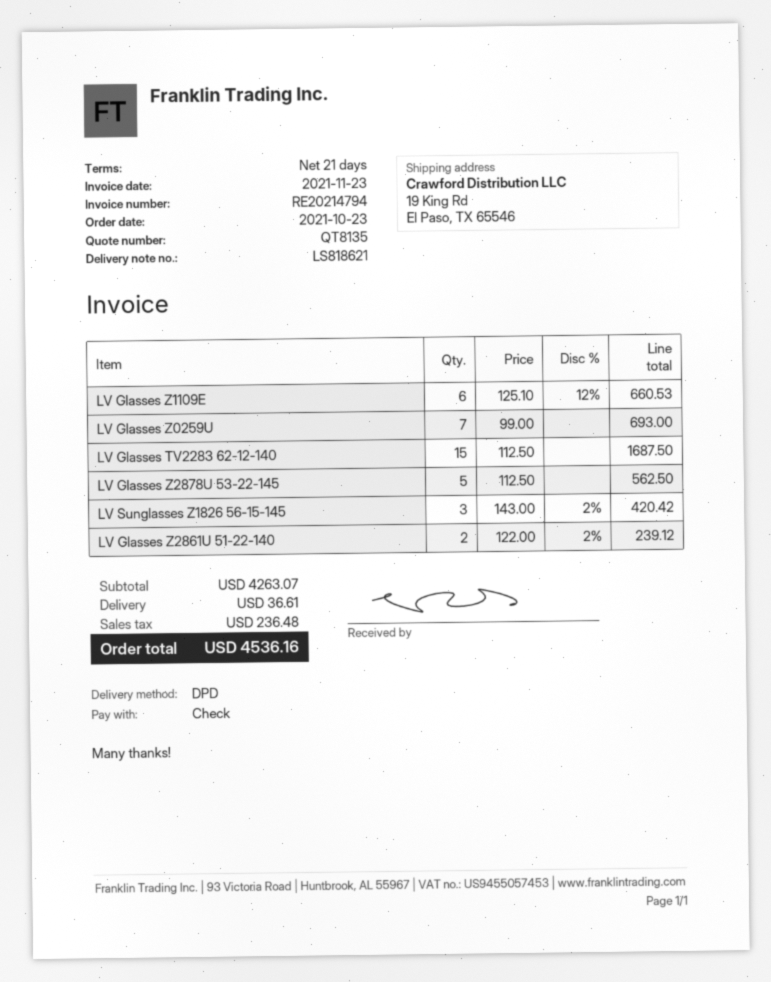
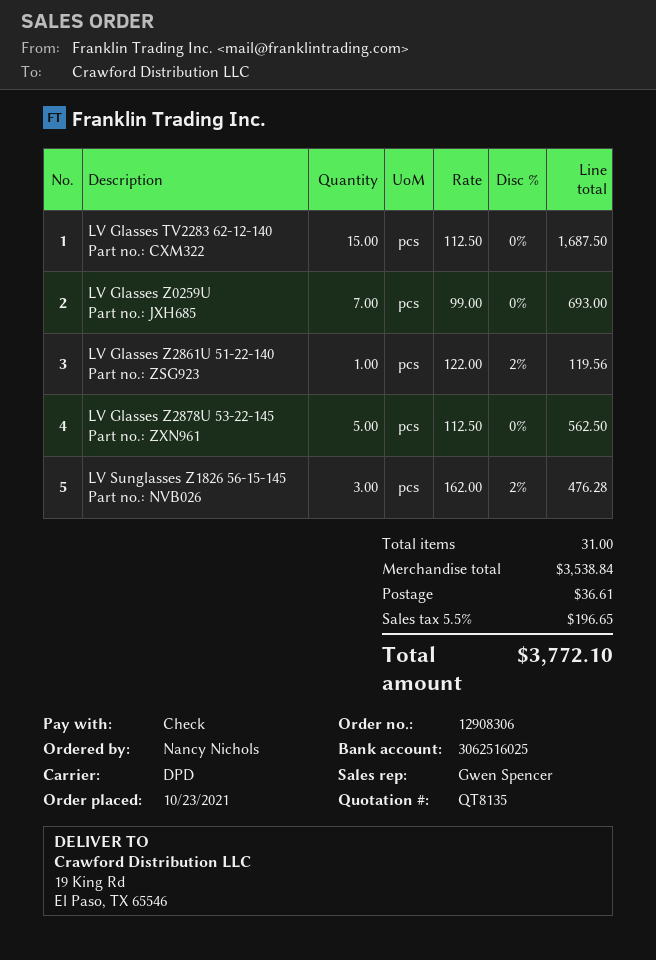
LV Glasses Z1109E: 6 x 125.10 - 12% = 660.53 -> none
LV Sunglasses Z1826 56-15-145: 3 x 143.00 - 2% = 420.42 -> 3 x 162.00 - 2% = 476.28
LV Glasses Z2861U 51-22-140: 2 x 122.00 - 2% = 239.12 -> 1 x 122.00 - 2% = 119.56
subtotal: 4263.07 -> 3538.84
tax: 236.48 -> 196.65
total: 4536.16 -> 3772.10

